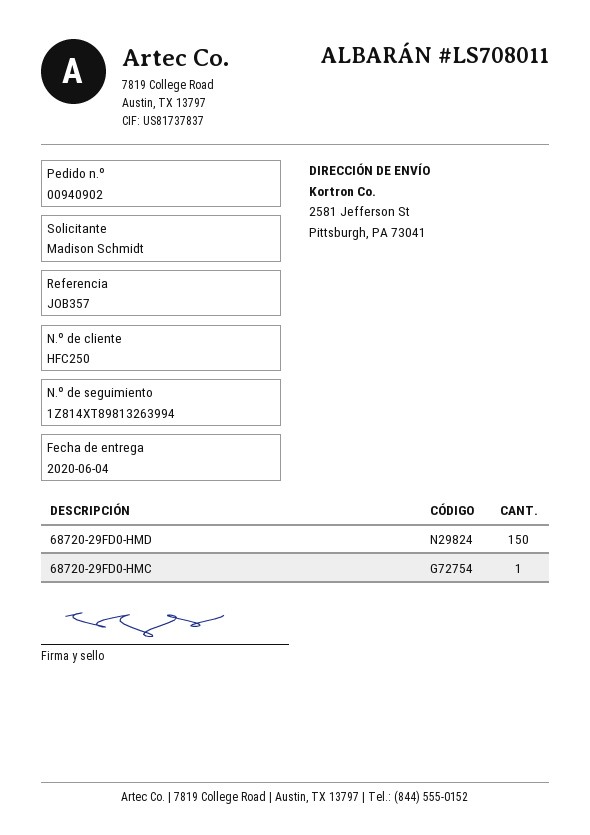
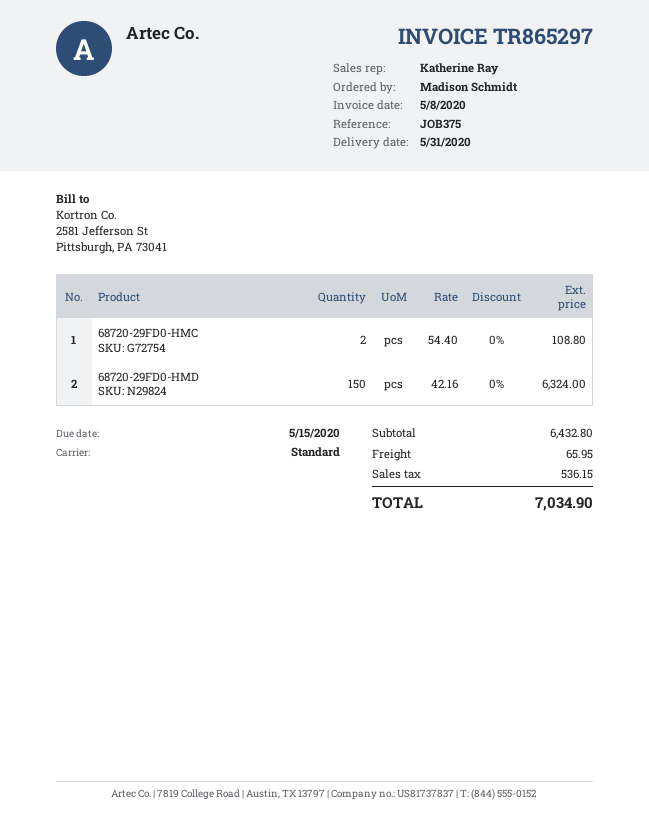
delivery date: 2020-06-04 -> 2020-05-31
reference: JOB357 -> JOB375
68720-29FD0-HMC: 1 -> 2

